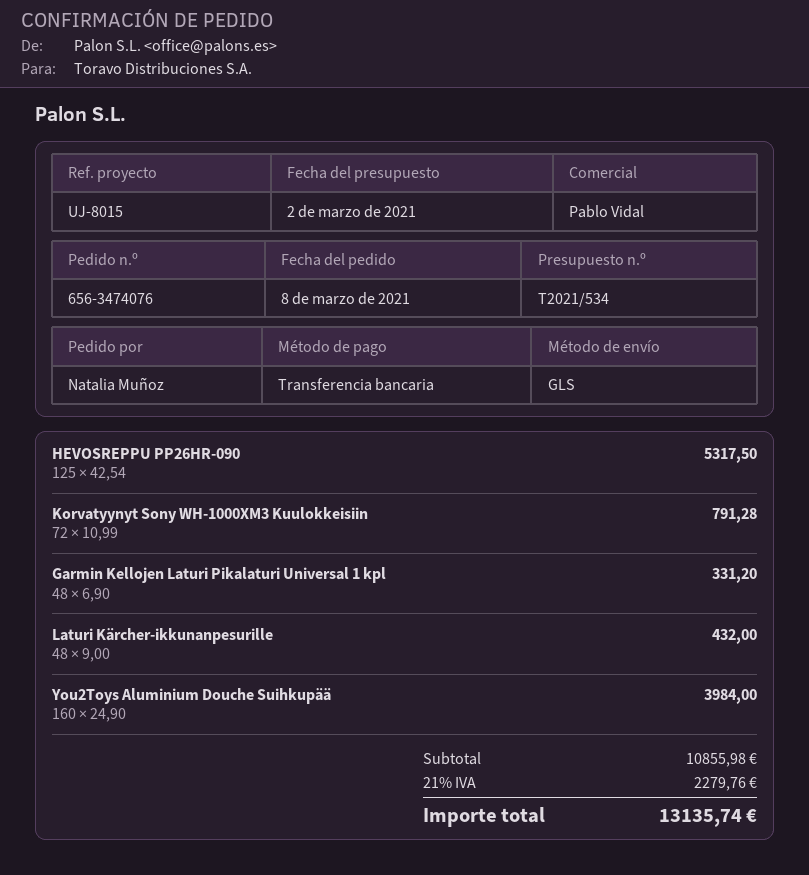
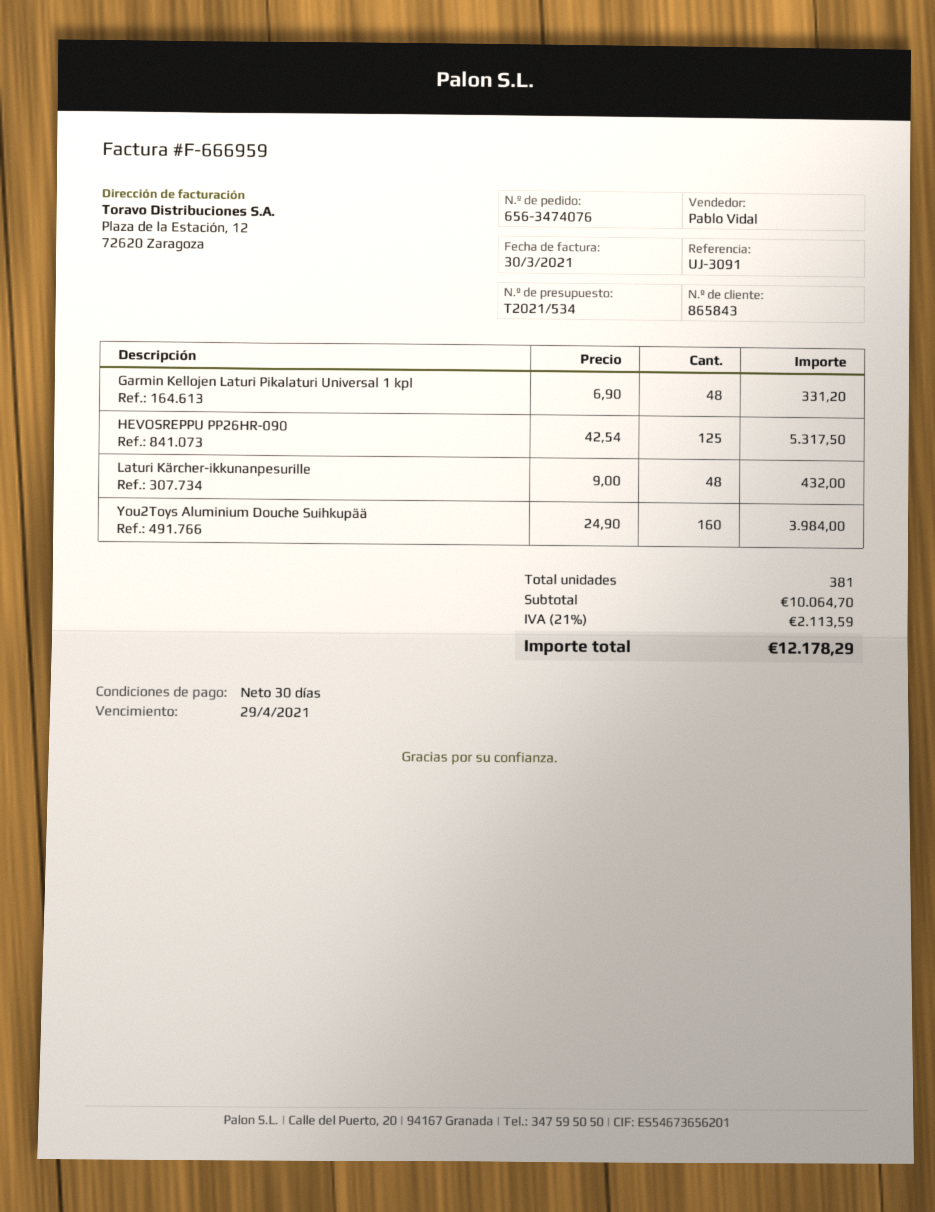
reference: UJ-8015 -> UJ-3091
Korvatyynyt Sony WH-1000XM3 Kuulokkeisiin: 72 x 10.99 = 791.28 -> none
subtotal: 10855.98 -> 10064.70
tax: 21% = 2279.76 -> 21% = 2113.59
total: 13135.74 -> 12178.29

